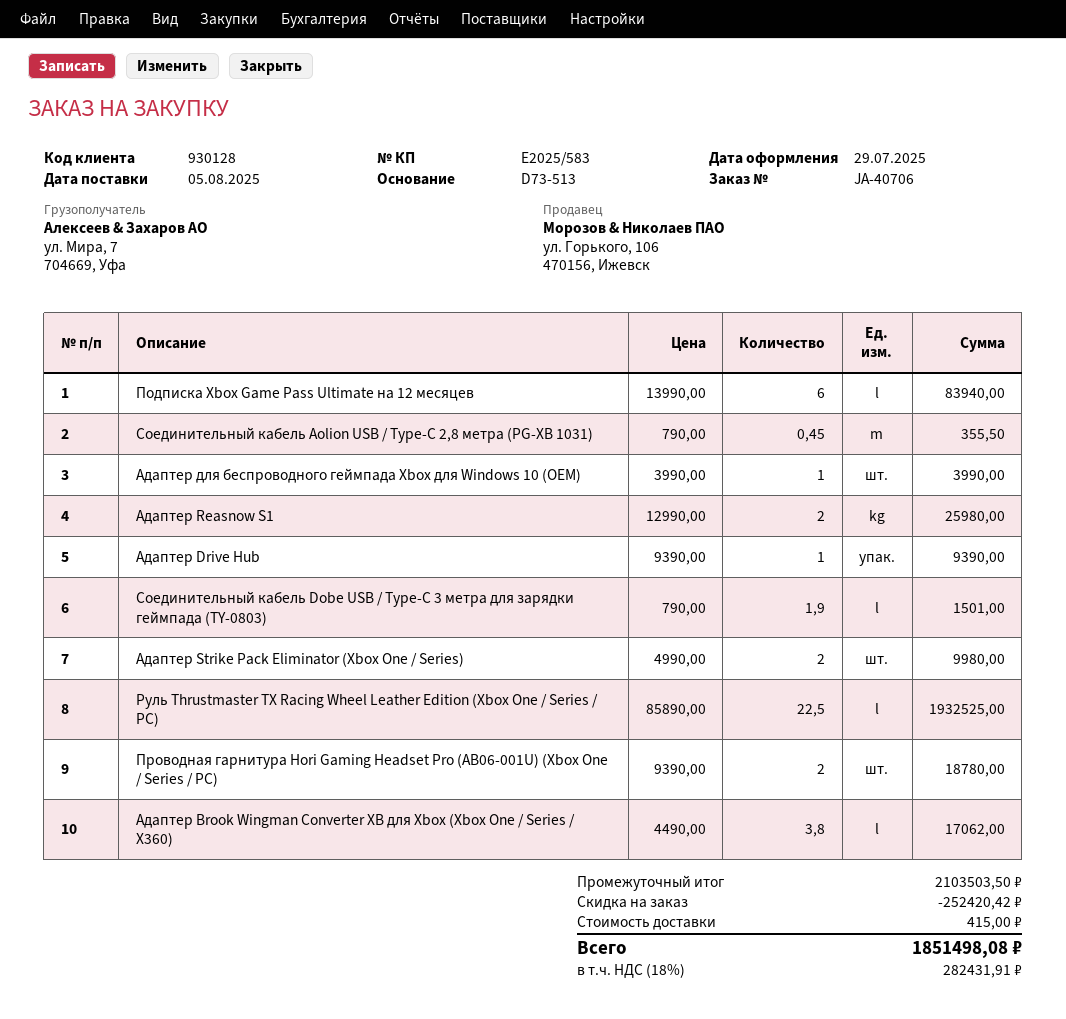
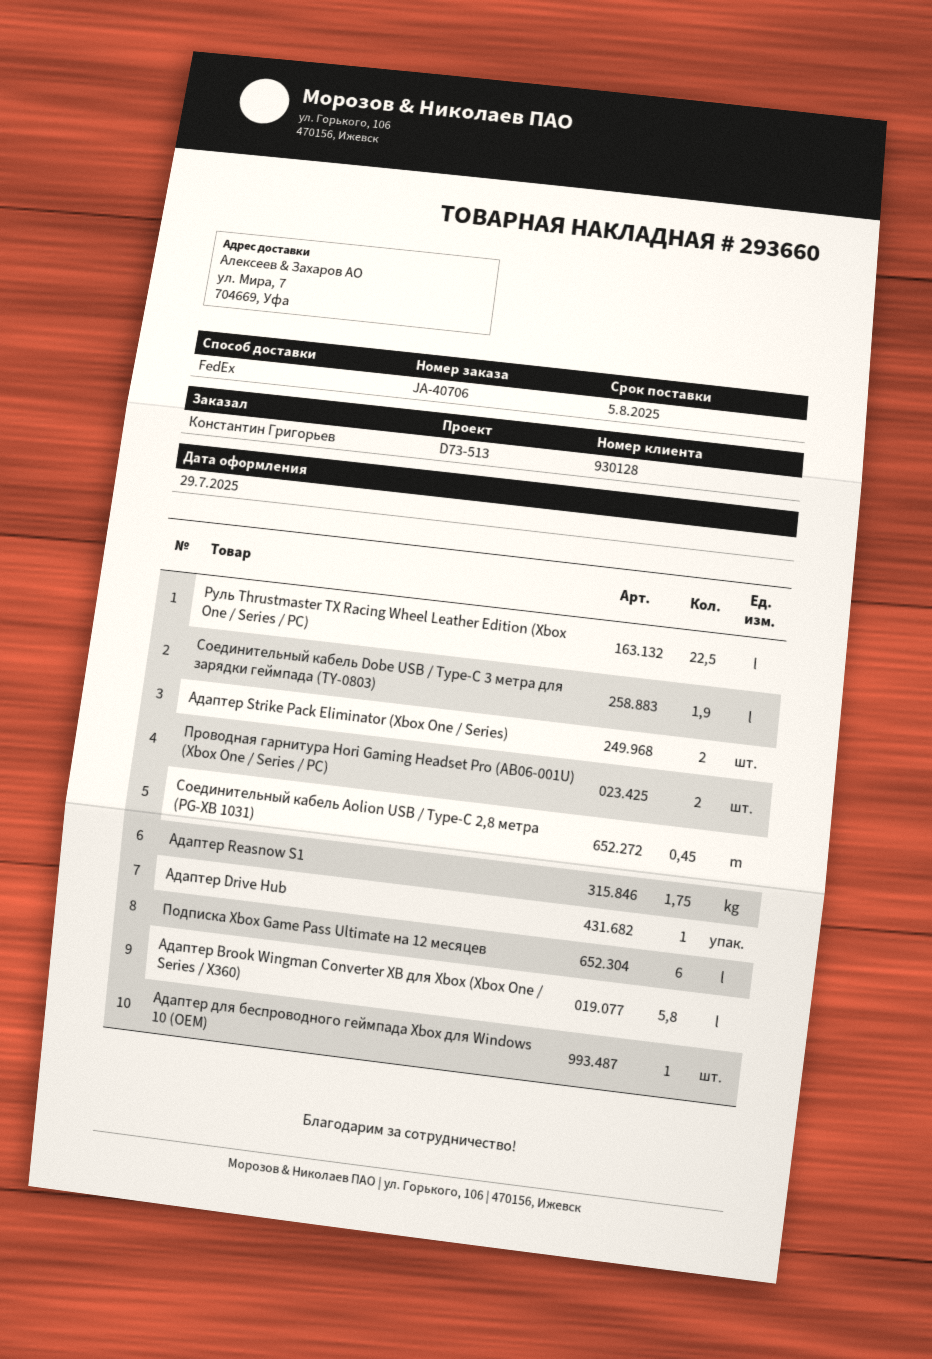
Адаптер Reasnow S1: 2 -> 1.75
Адаптер Brook Wingman Converter XB для Xbox (Xbox One / Series / X360): 3.8 -> 5.8

